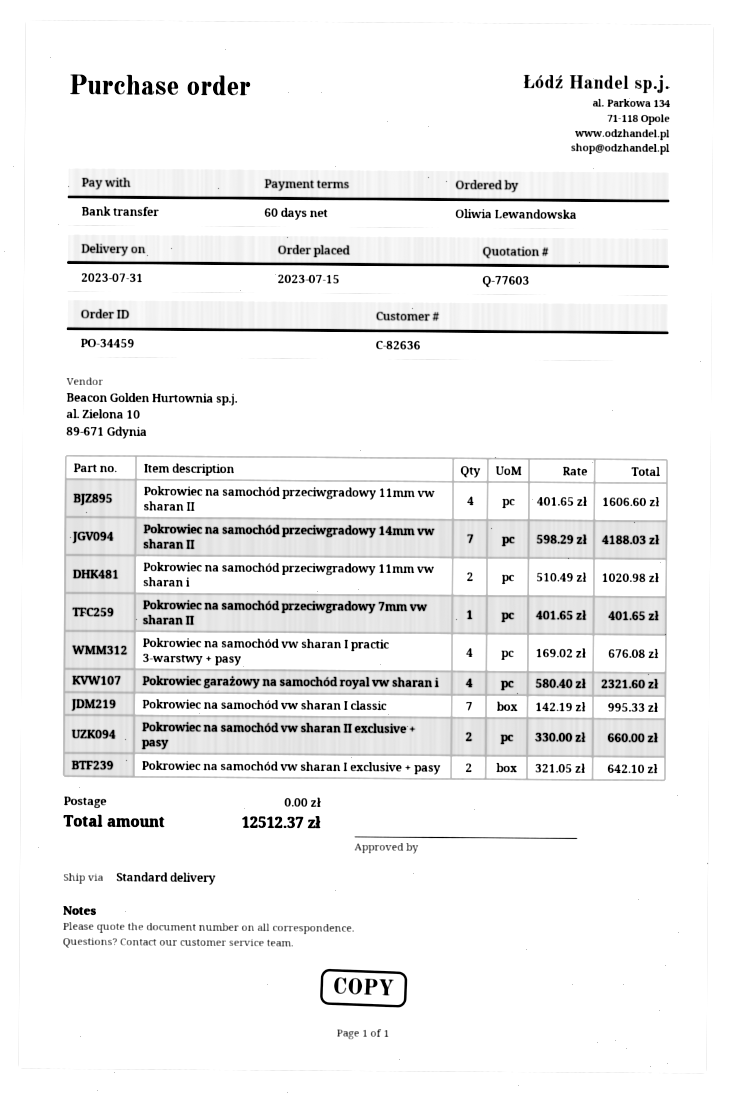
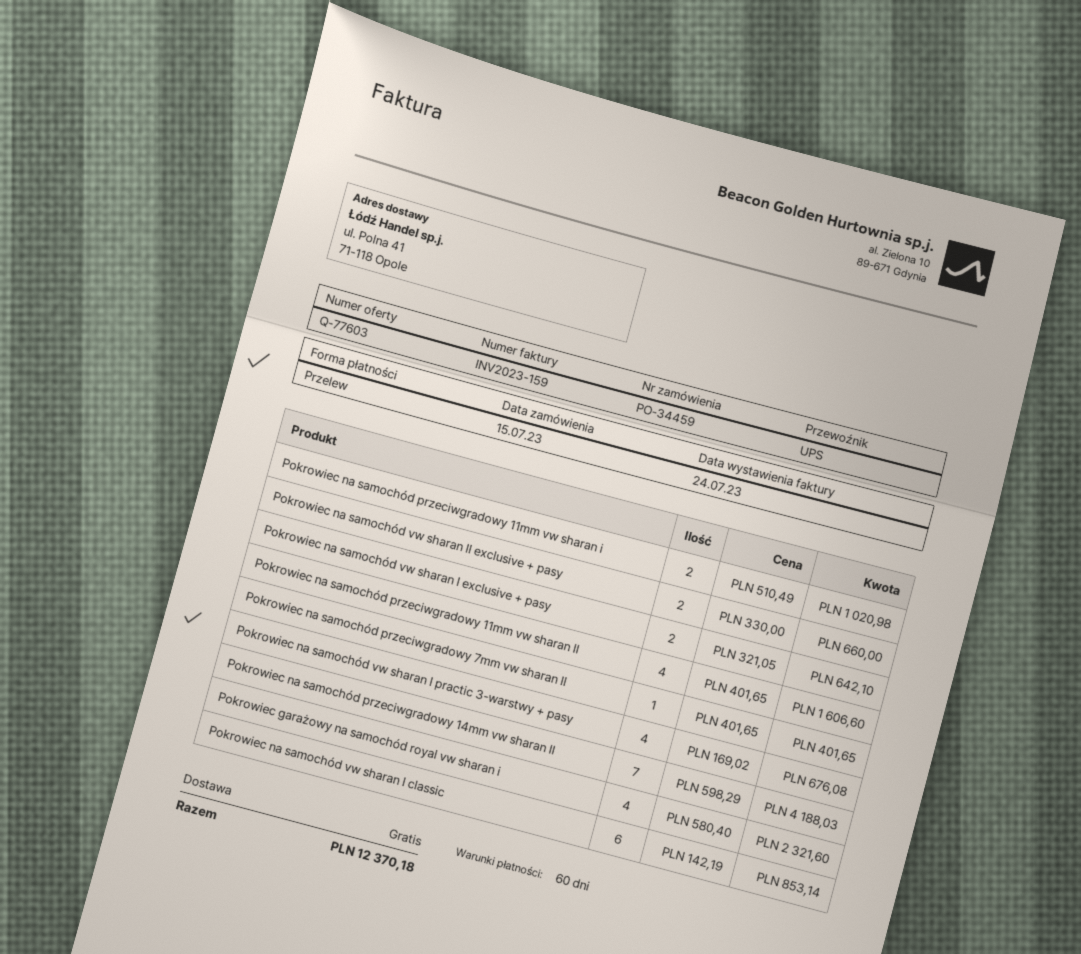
shipping method: standard -> UPS
Pokrowiec na samochód vw sharan I classic: 7 x 142.19 = 995.33 -> 6 x 142.19 = 853.14
total: 12512.37 -> 12370.18

